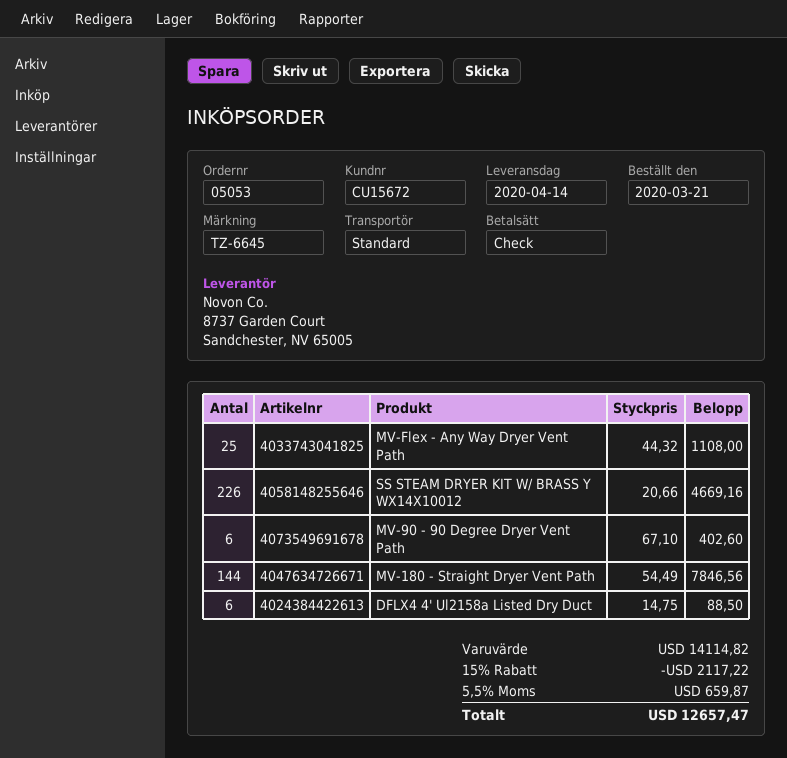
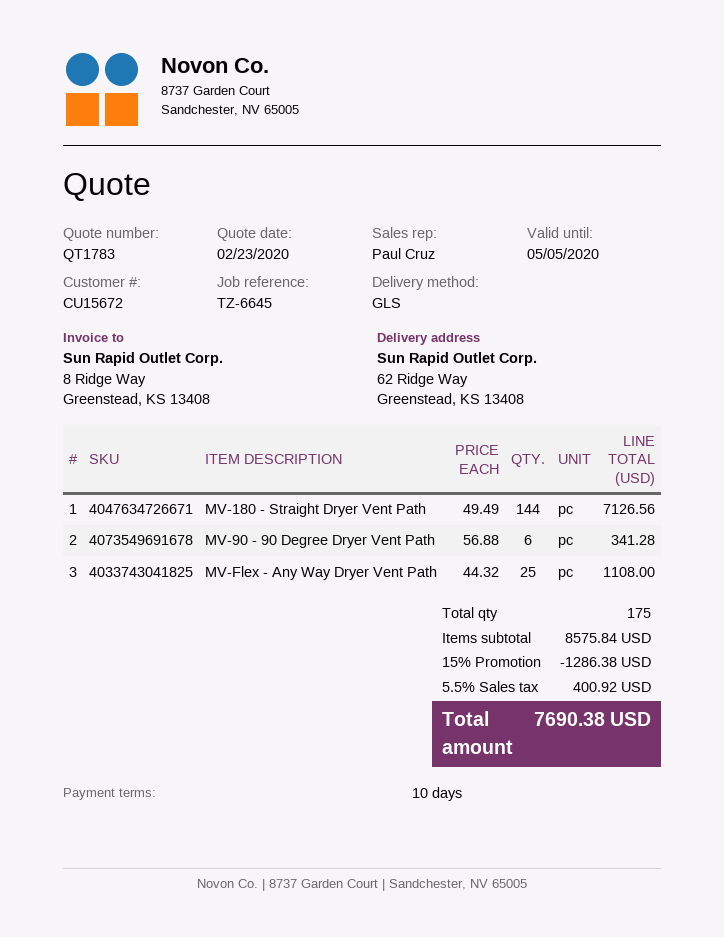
shipping method: standard -> GLS
SS STEAM DRYER KIT W/ BRASS Y WX14X10012: 226 x 20.66 = 4669.16 -> none
MV-90 - 90 Degree Dryer Vent Path: 6 x 67.10 = 402.60 -> 6 x 56.88 = 341.28
MV-180 - Straight Dryer Vent Path: 144 x 54.49 = 7846.56 -> 144 x 49.49 = 7126.56
DFLX4 4' Ul2158a Listed Dry Duct: 6 x 14.75 = 88.50 -> none
subtotal: 14114.82 -> 8575.84
discount: 15% = 2117.22 -> 15% = 1286.38
tax: 5.5% = 659.87 -> 5.5% = 400.92
total: 12657.47 -> 7690.38

